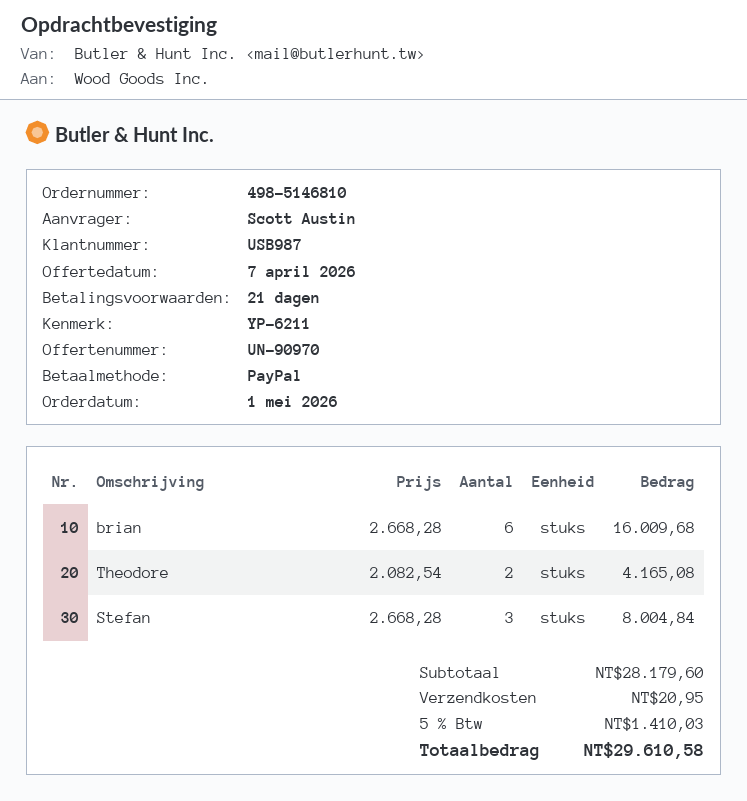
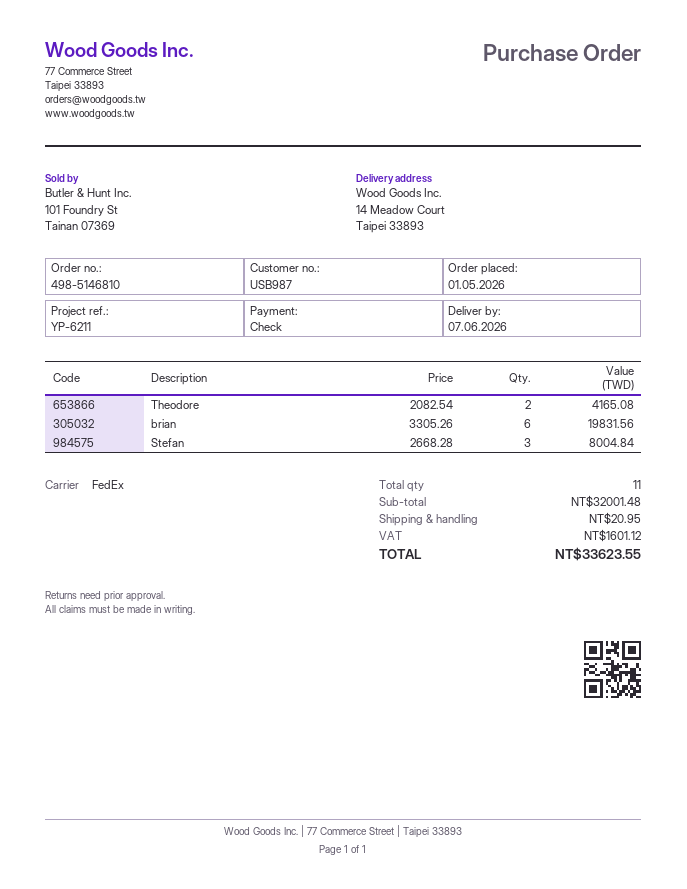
payment method: PayPal -> cheque
brian: 6 x 2668.28 = 16009.68 -> 6 x 3305.26 = 19831.56
subtotal: 28179.60 -> 32001.48
tax: 1410.03 -> 1601.12
total: 29610.58 -> 33623.55

